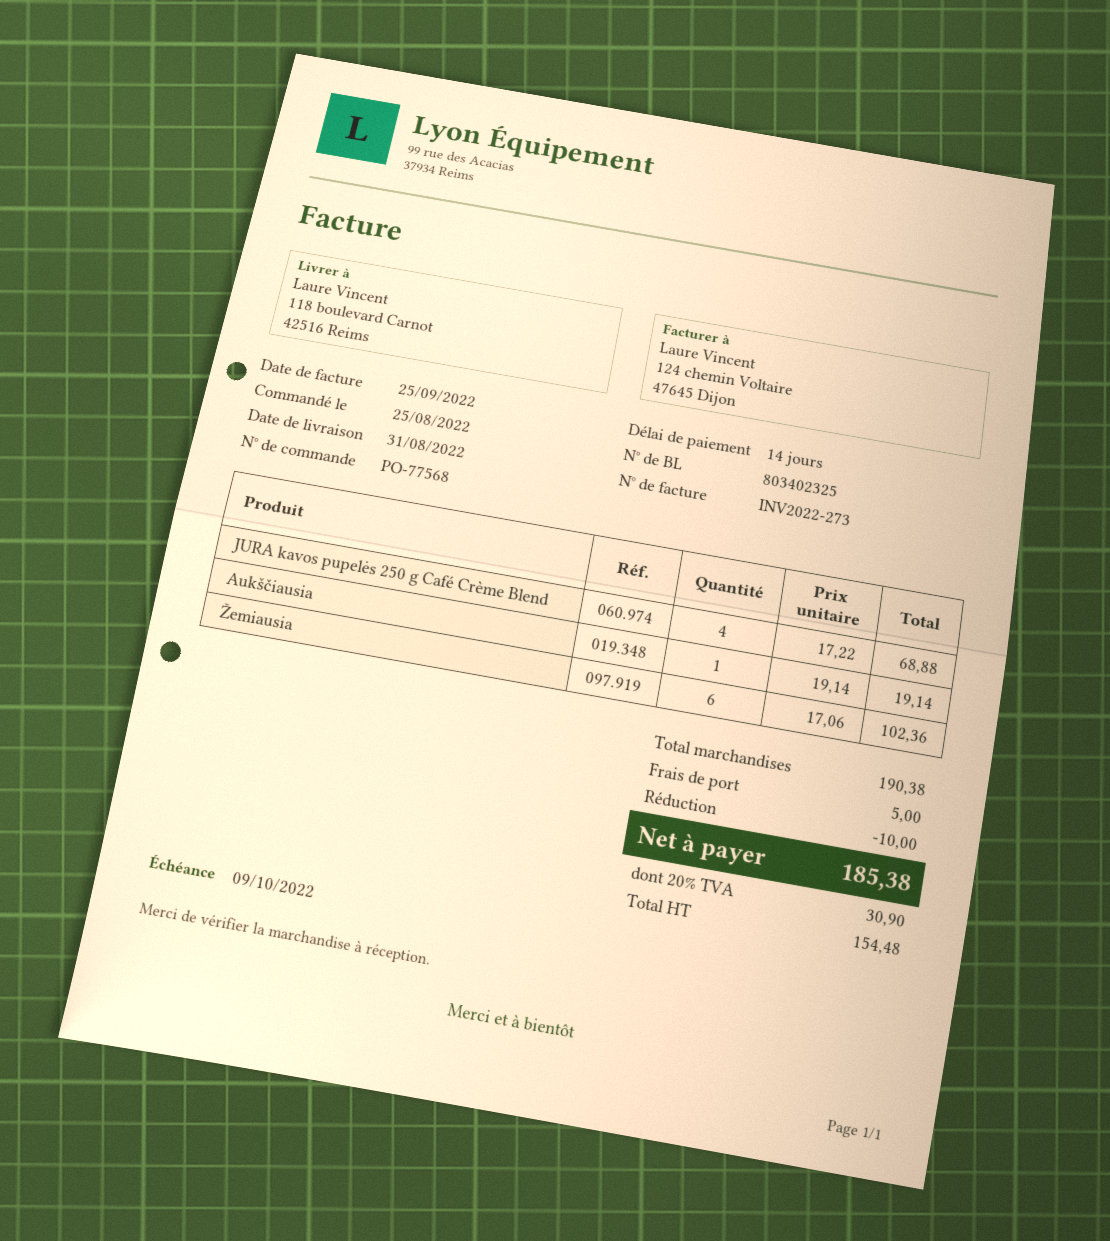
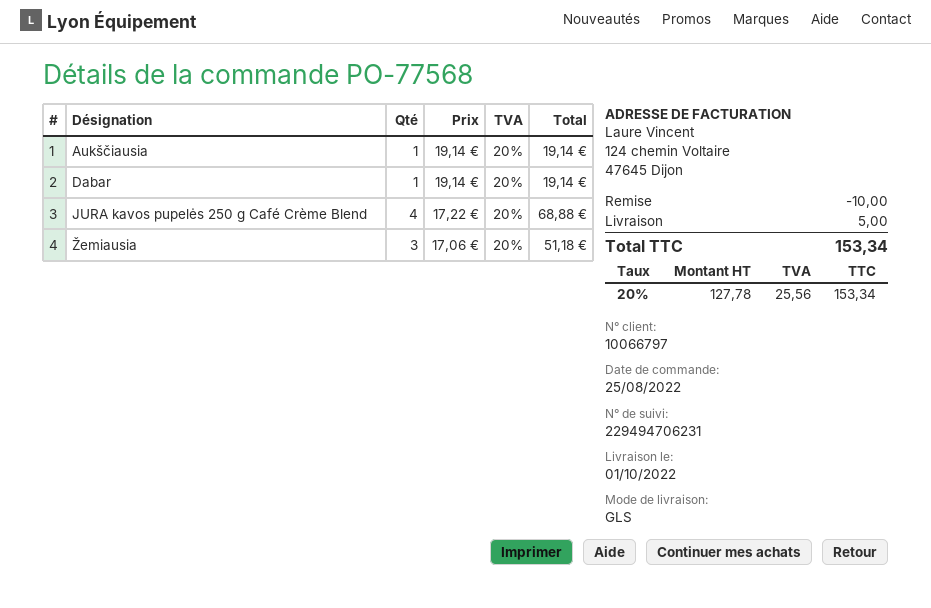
delivery date: 2022-08-31 -> 2022-10-01
Žemiausia: 6 x 17.06 = 102.36 -> 3 x 17.06 = 51.18
Dabar: none -> 1 x 19.14 = 19.14
net: 154.48 -> 127.78
tax: 20% = 30.90 -> 20% = 25.56
total: 185.38 -> 153.34

